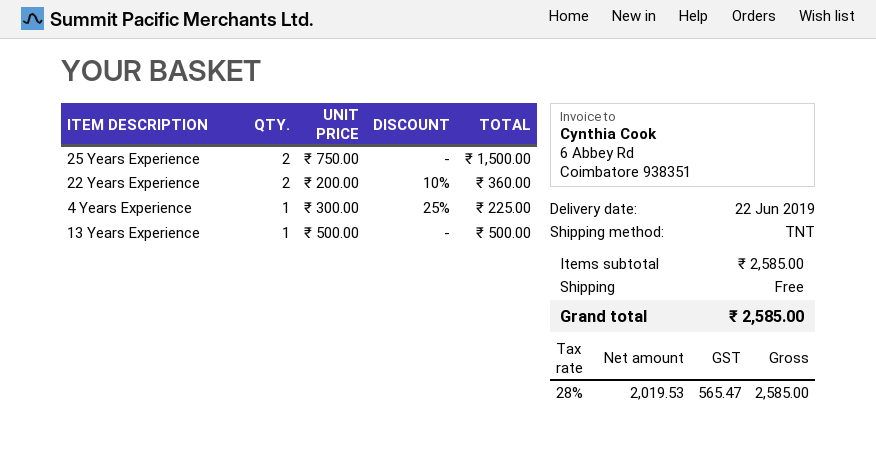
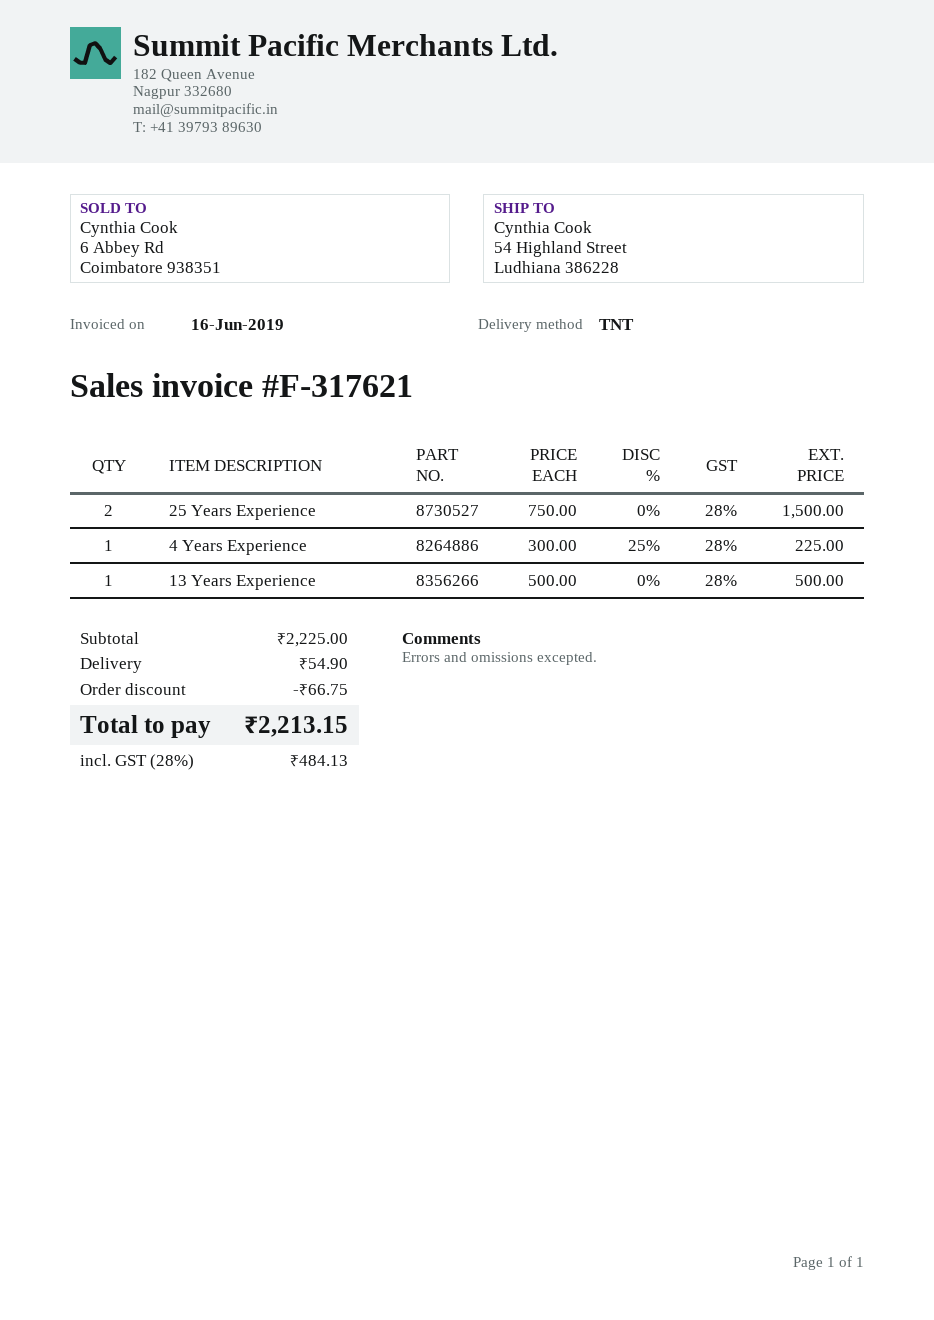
22 Years Experience: 2 x 200.00 - 10% = 360.00 -> none
subtotal: 2585.00 -> 2225.00
discount: none -> 66.75
shipping: 0.00 -> 54.90
tax: 28% = 565.47 -> 28% = 484.13
total: 2585.00 -> 2213.15

